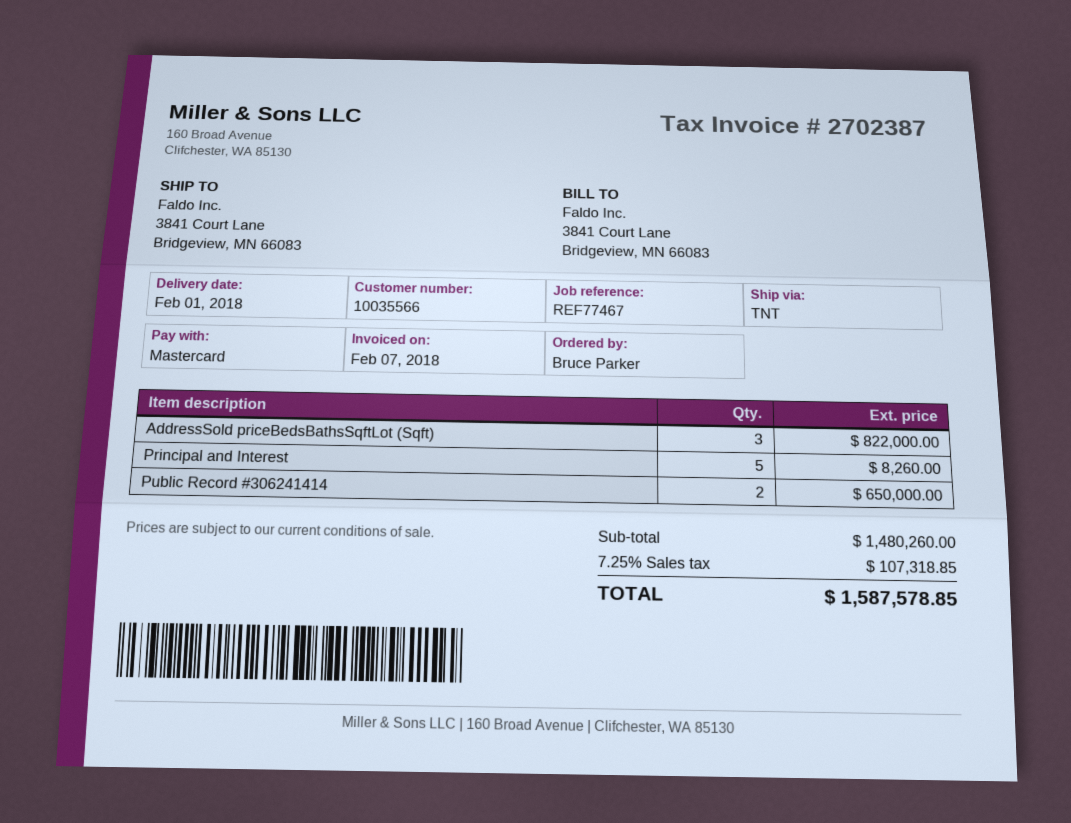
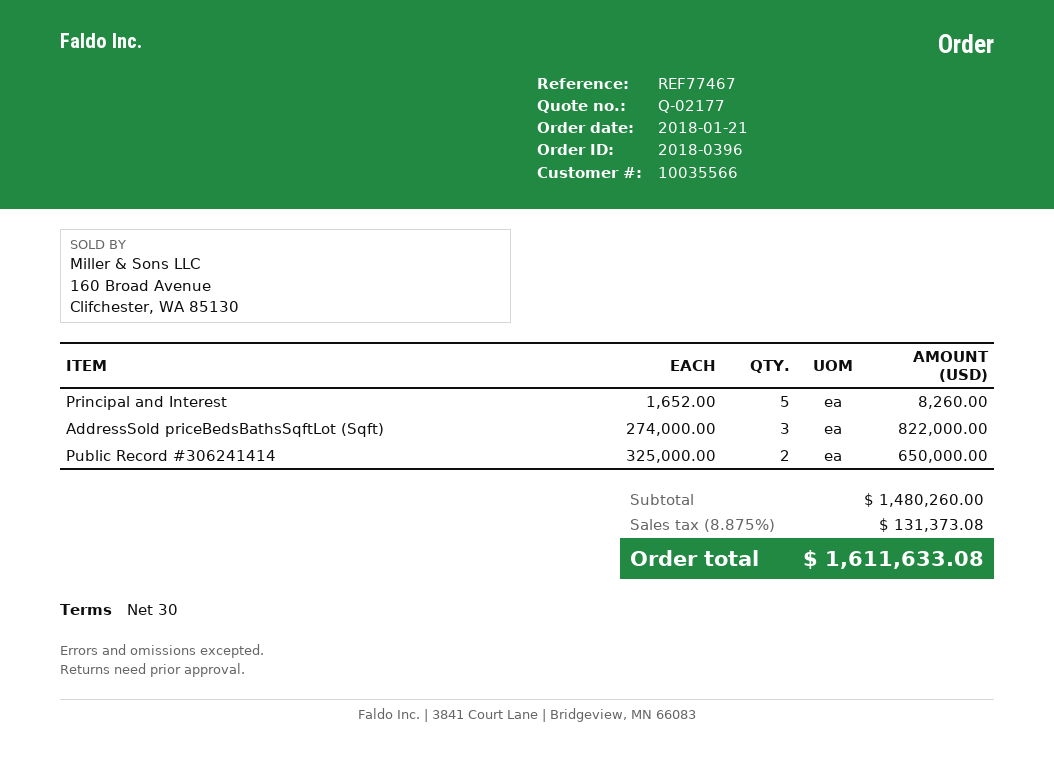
tax: 7.25% = 107318.85 -> 8.875% = 131373.08
total: 1587578.85 -> 1611633.08

